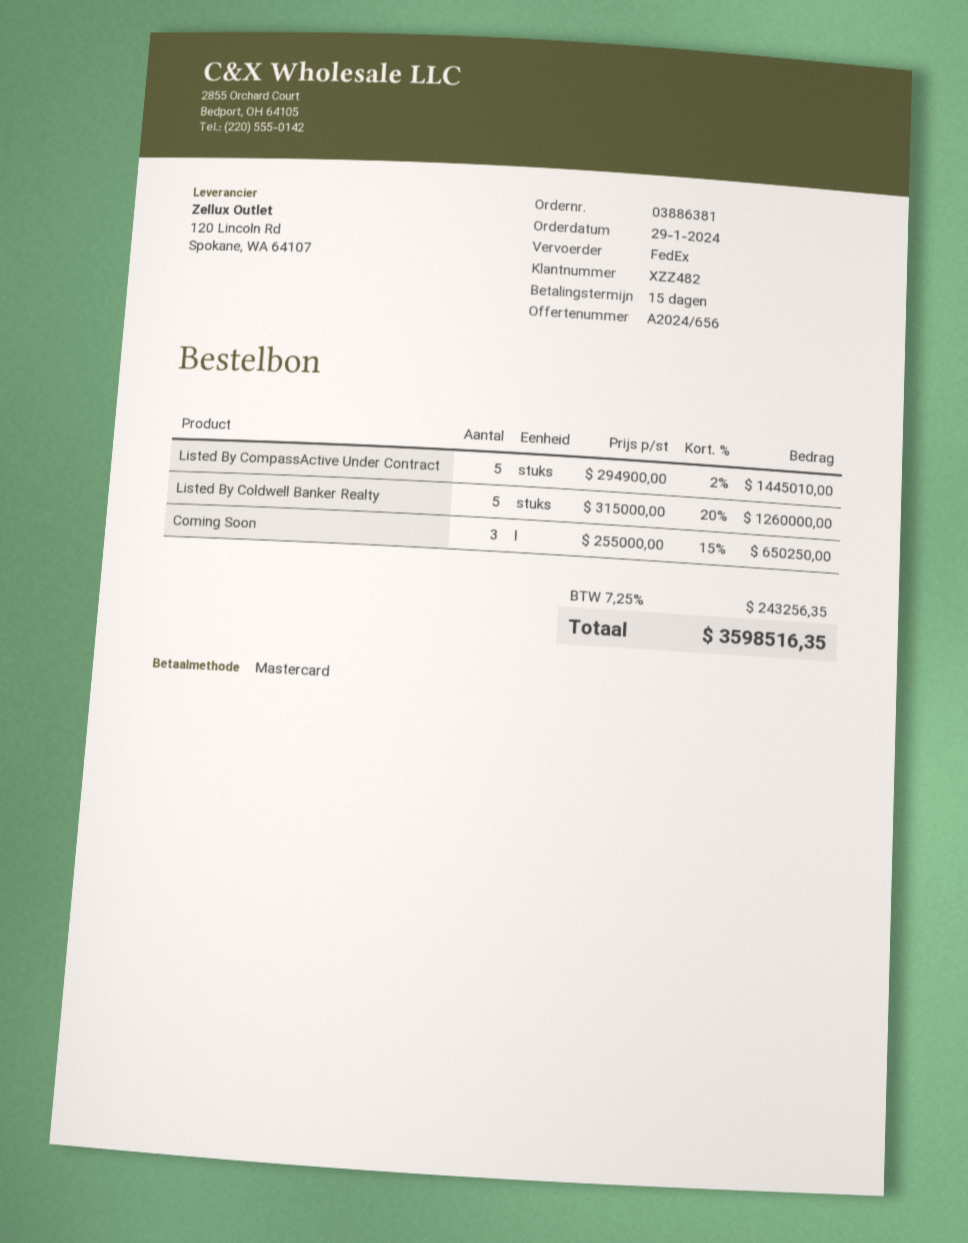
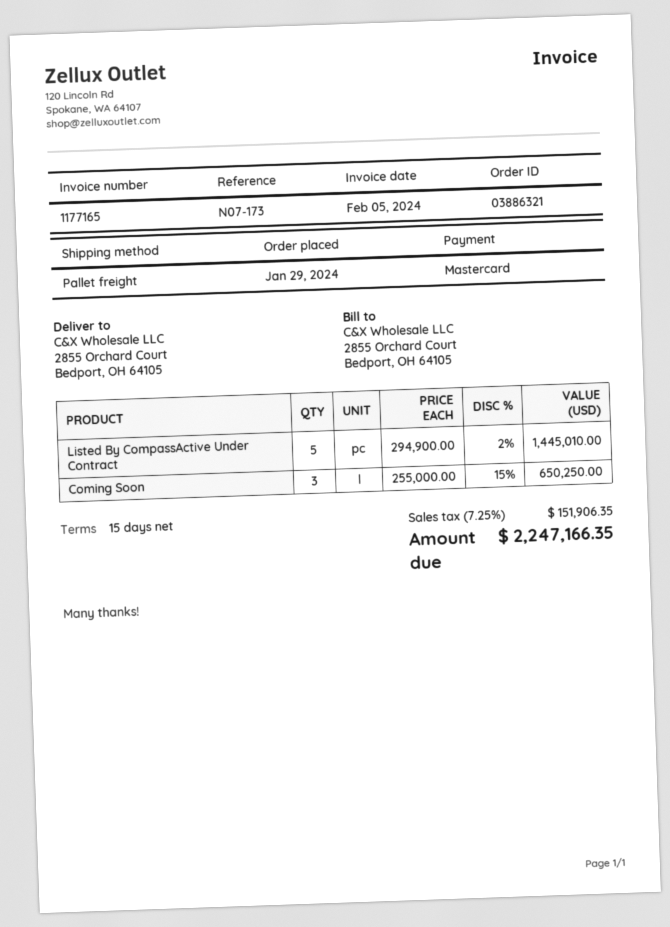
order number: 03886381 -> 03886321
shipping method: FedEx -> pallet freight
Listed By Coldwell Banker Realty: 5 x 315000.00 - 20% = 1260000.00 -> none
tax: 7.25% = 243256.35 -> 7.25% = 151906.35
total: 3598516.35 -> 2247166.35

